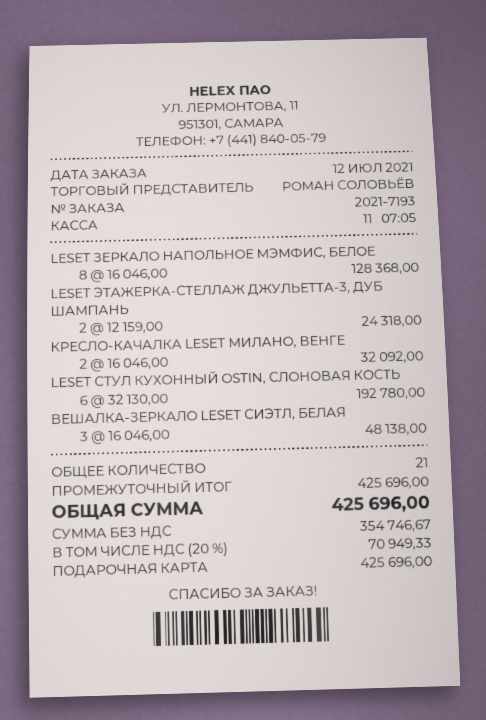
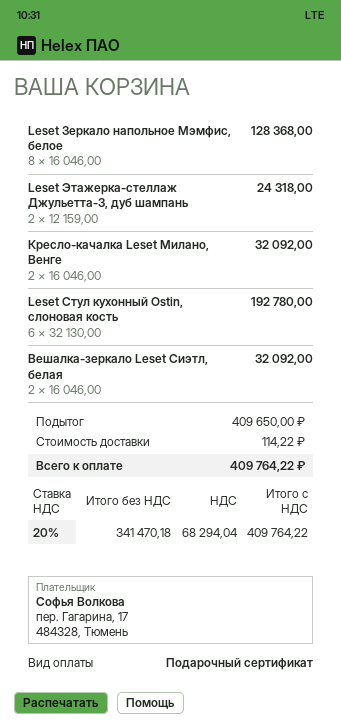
ВЕШАЛКА-ЗЕРКАЛО LESET СИЭТЛ, БЕЛАЯ: 3 x 16046.00 = 48138.00 -> 2 x 16046.00 = 32092.00
subtotal: 425696.00 -> 409650.00
shipping: none -> 114.22
net: 354746.67 -> 341470.18
tax: 20% = 70949.33 -> 20% = 68294.04
total: 425696.00 -> 409764.22

